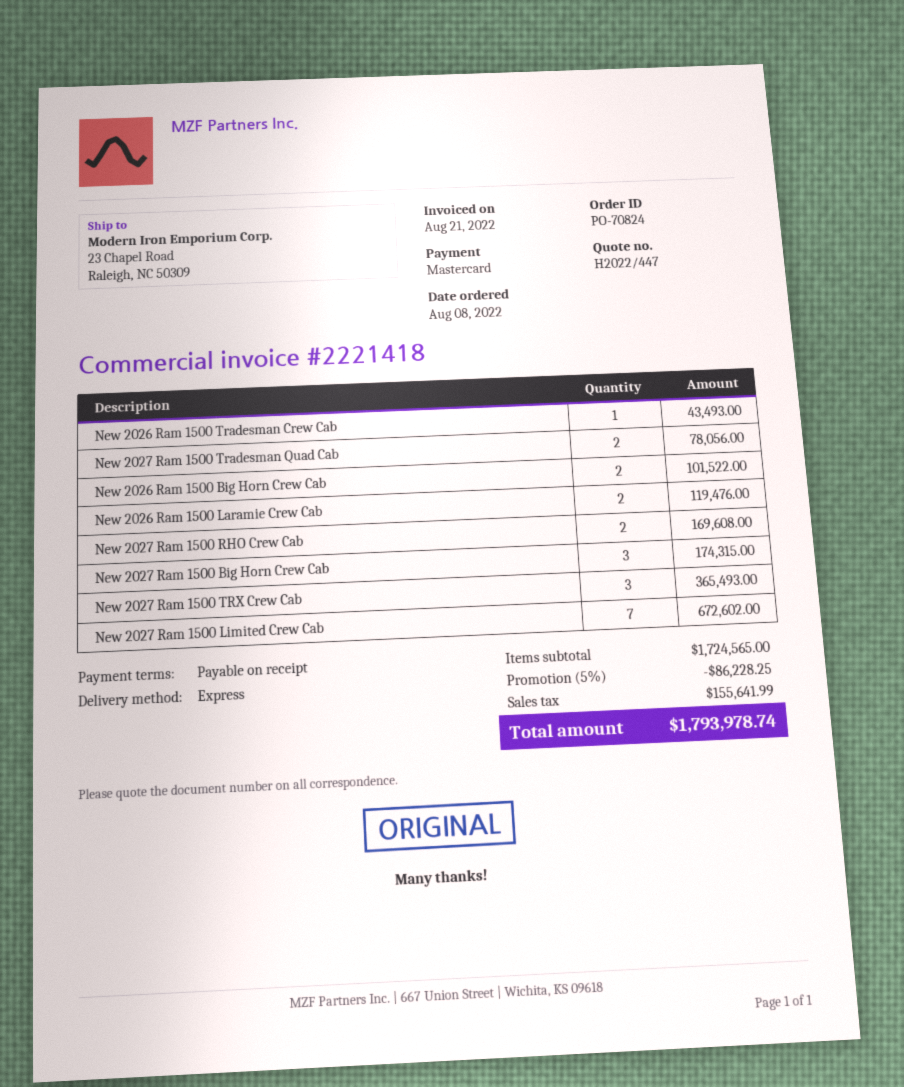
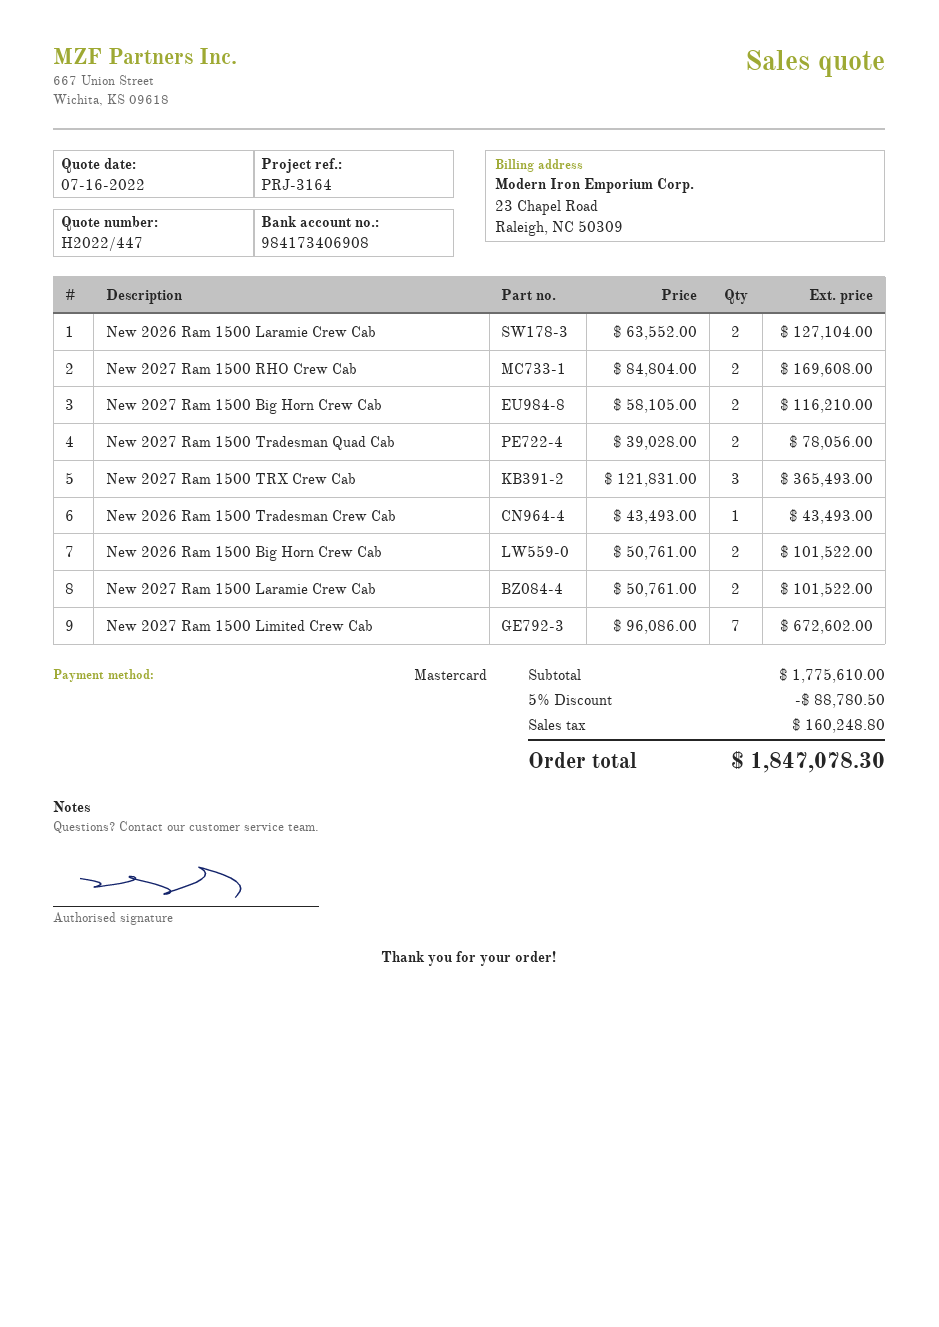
New 2026 Ram 1500 Laramie Crew Cab: 2 for 119476.00 -> 2 for 127104.00
New 2027 Ram 1500 Big Horn Crew Cab: 3 for 174315.00 -> 2 for 116210.00
New 2027 Ram 1500 Laramie Crew Cab: none -> 2 for 101522.00
subtotal: 1724565.00 -> 1775610.00
discount: 5% = 86228.25 -> 5% = 88780.50
tax: 155641.99 -> 160248.80
total: 1793978.74 -> 1847078.30

